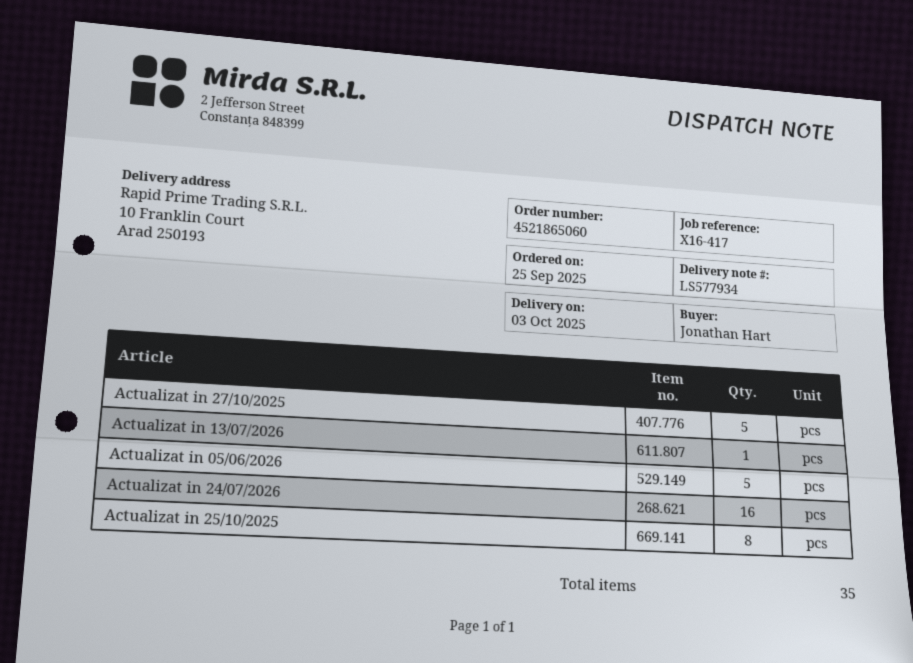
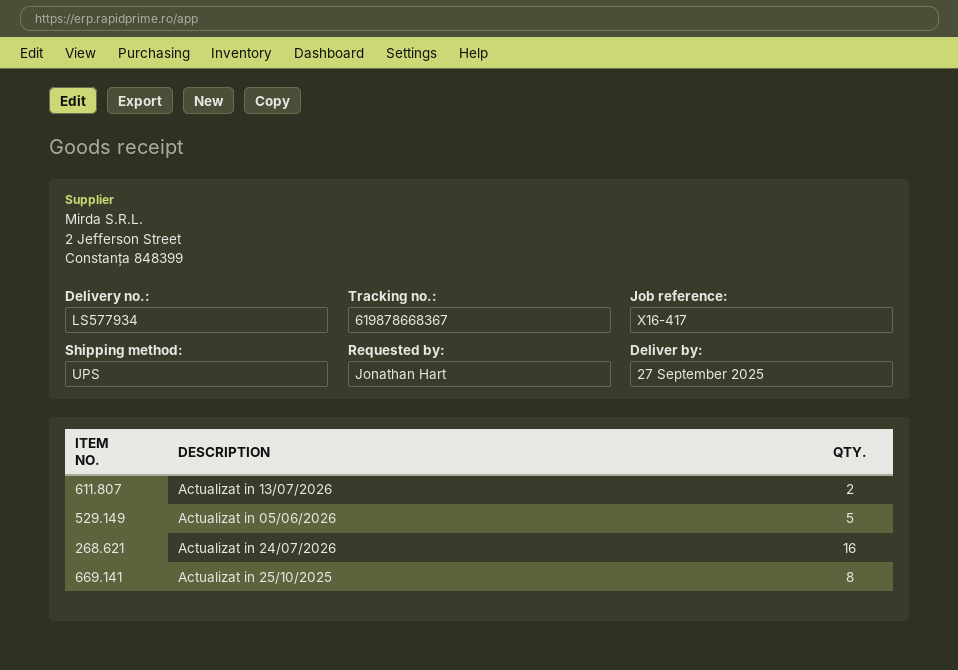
delivery date: 2025-10-03 -> 2025-09-27
Actualizat in 27/10/2025: 5 -> none
Actualizat in 13/07/2026: 1 -> 2

